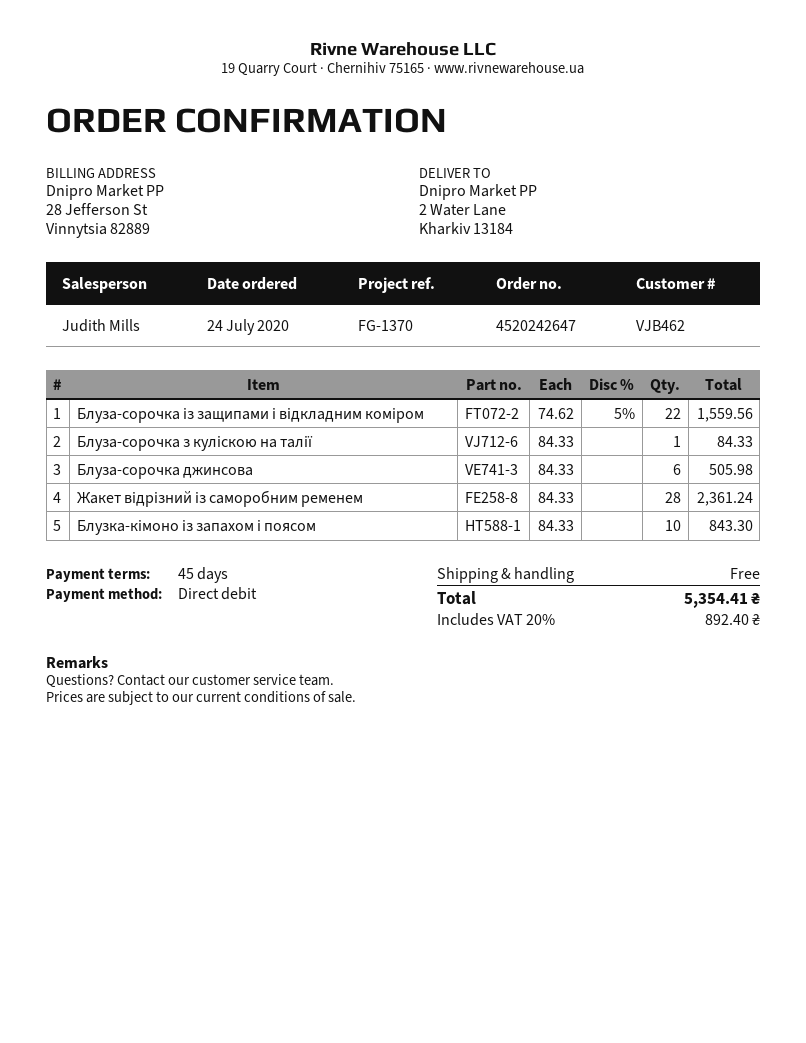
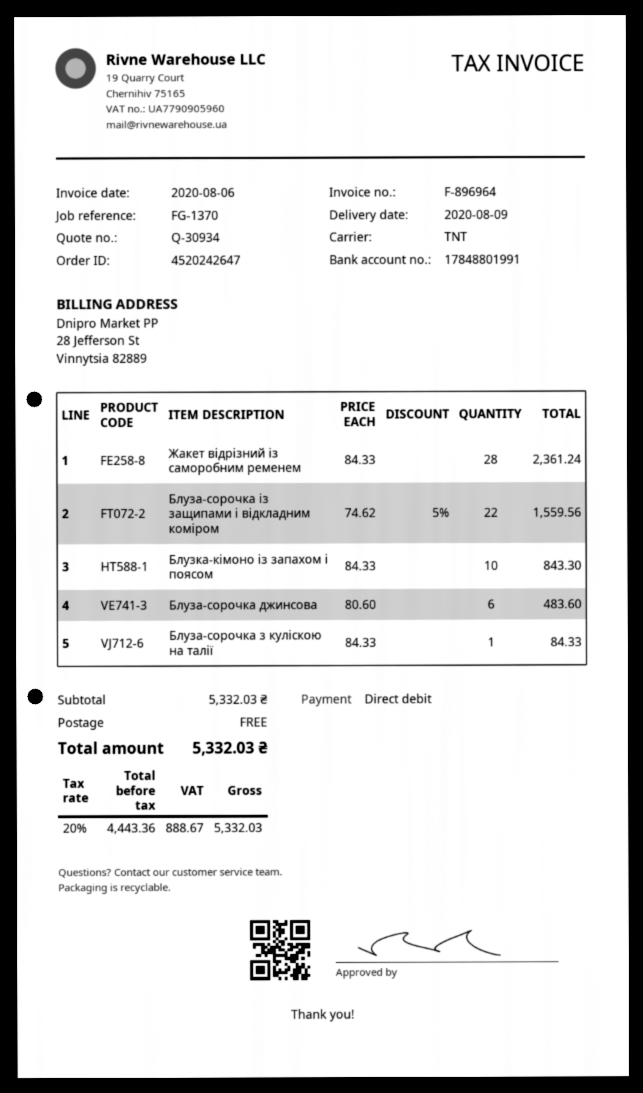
Блуза-сорочка джинсова: 6 x 84.33 = 505.98 -> 6 x 80.60 = 483.60
tax: 20% = 892.40 -> 20% = 888.67
total: 5354.41 -> 5332.03

